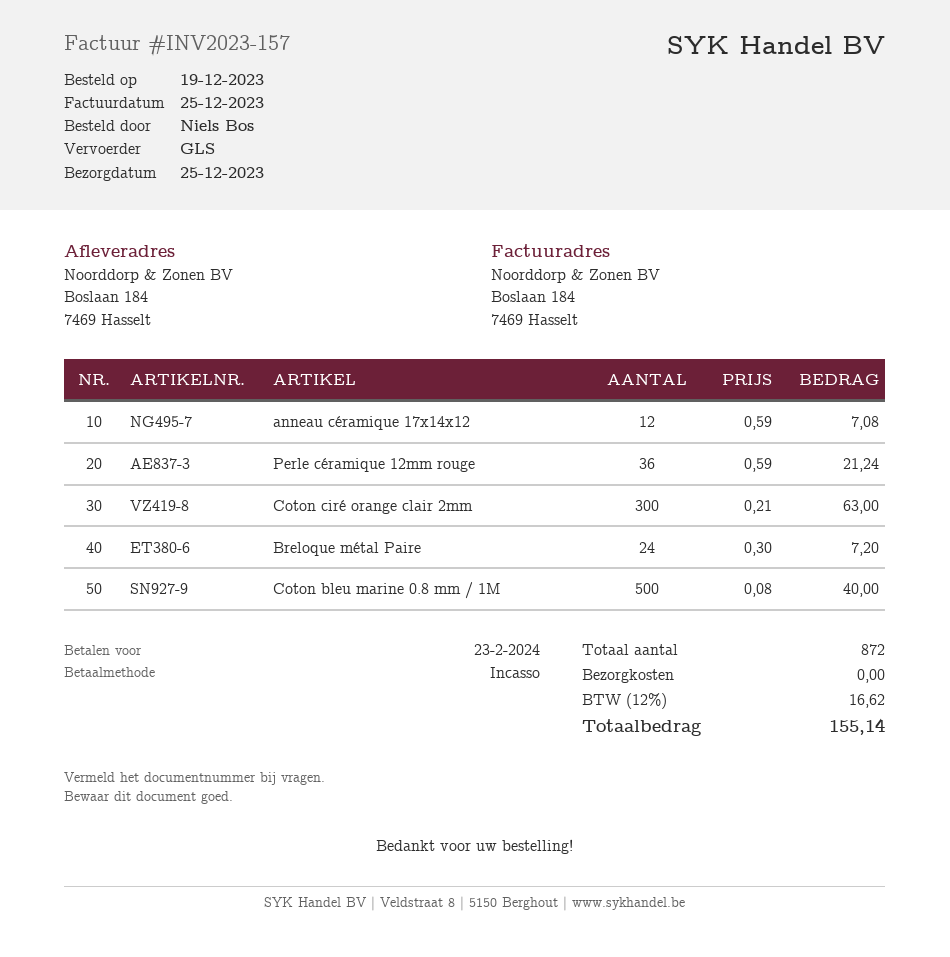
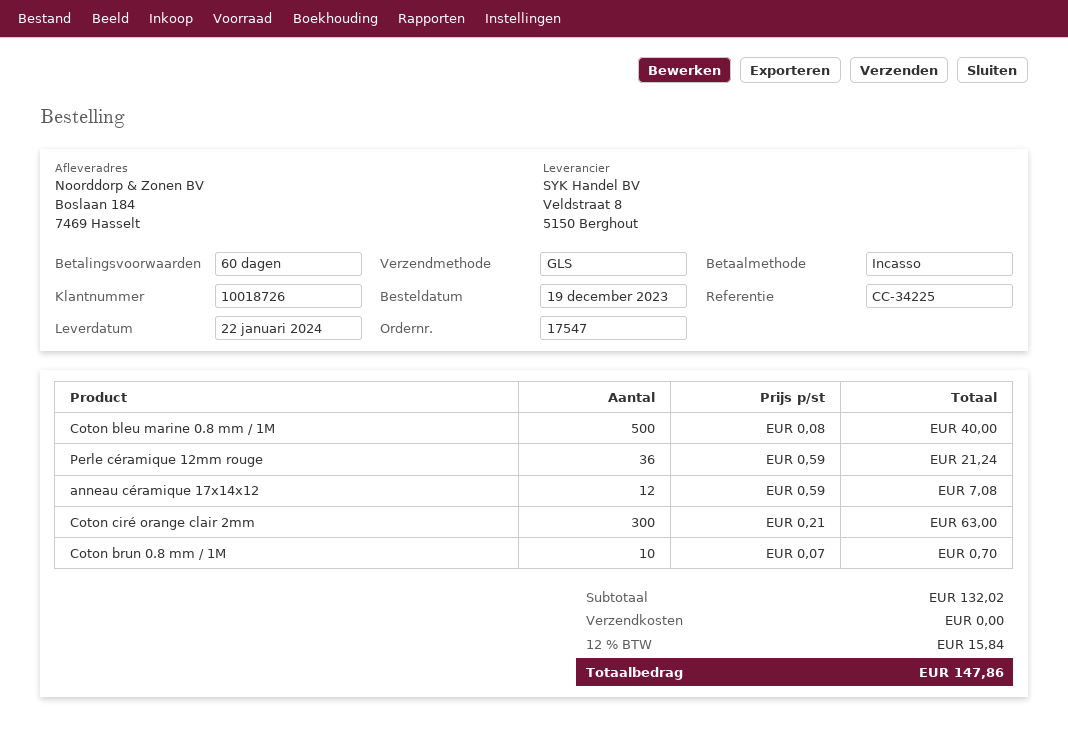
delivery date: 2023-12-25 -> 2024-01-22
Breloque métal Paire: 24 x 0.30 = 7.20 -> none
Coton brun 0.8 mm / 1M: none -> 10 x 0.07 = 0.70
tax: 12% = 16.62 -> 12% = 15.84
total: 155.14 -> 147.86

